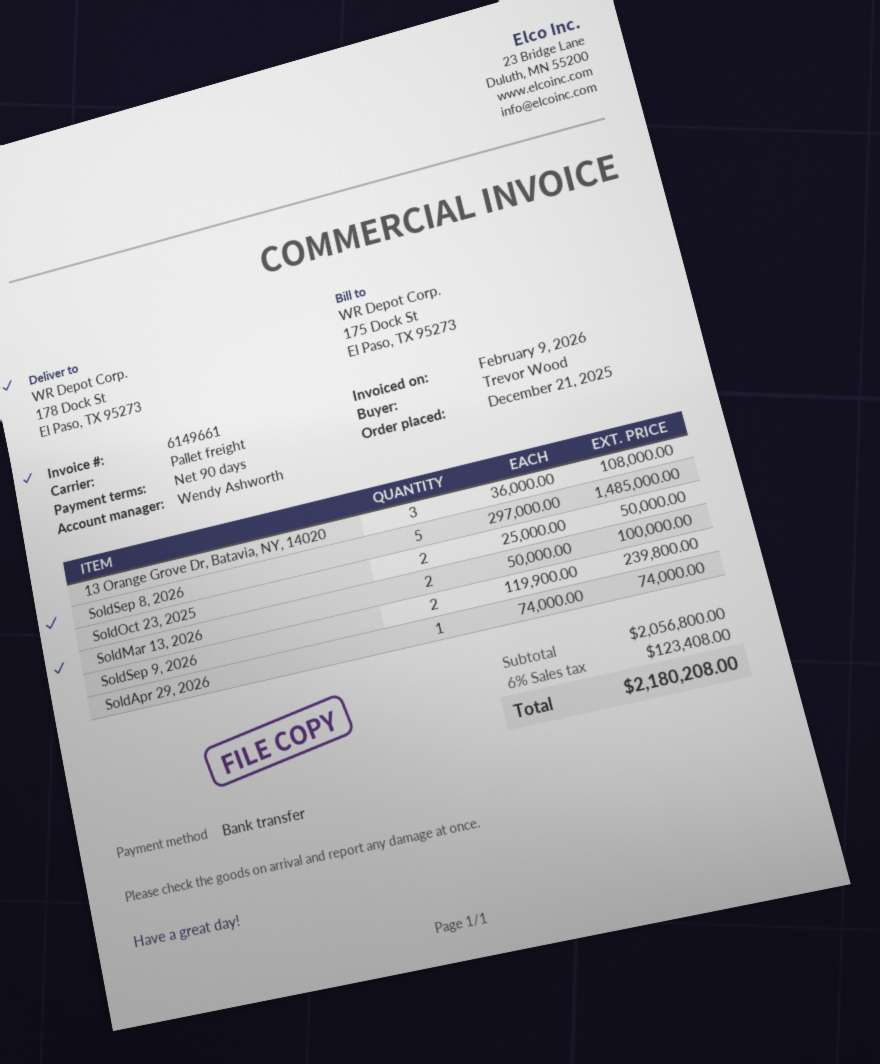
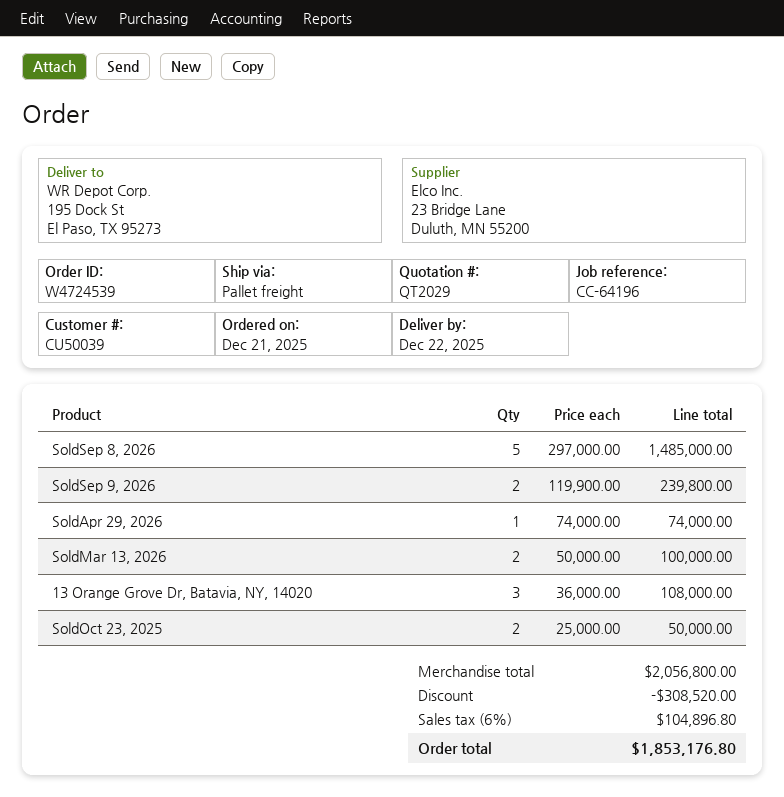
ship to: 178 Dock St, El Paso, TX 95273 -> 195 Dock St, El Paso, TX 95273
discount: none -> 308520.00
tax: 6% = 123408.00 -> 6% = 104896.80
total: 2180208.00 -> 1853176.80

